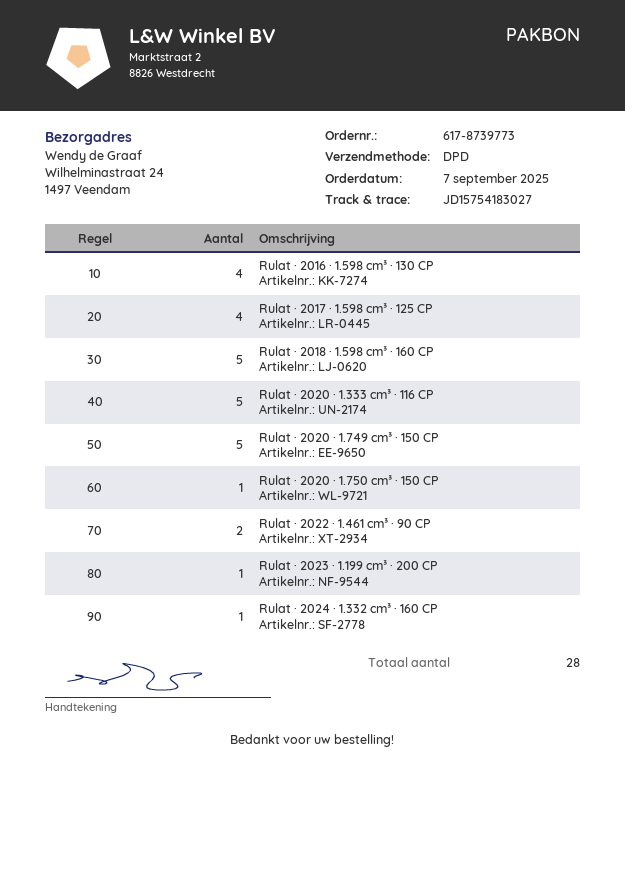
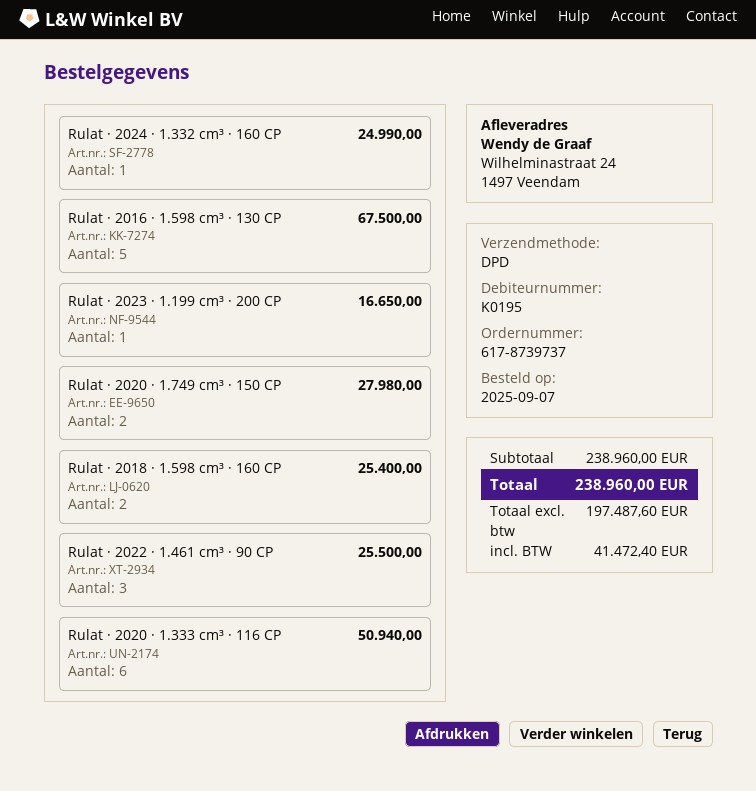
order number: 617-8739773 -> 617-8739737
Rulat · 2016 · 1.598 cm³ · 130 CP: 4 -> 5
Rulat · 2017 · 1.598 cm³ · 125 CP: 4 -> none
Rulat · 2018 · 1.598 cm³ · 160 CP: 5 -> 2
Rulat · 2020 · 1.333 cm³ · 116 CP: 5 -> 6
Rulat · 2020 · 1.749 cm³ · 150 CP: 5 -> 2
Rulat · 2020 · 1.750 cm³ · 150 CP: 1 -> none
Rulat · 2022 · 1.461 cm³ · 90 CP: 2 -> 3

